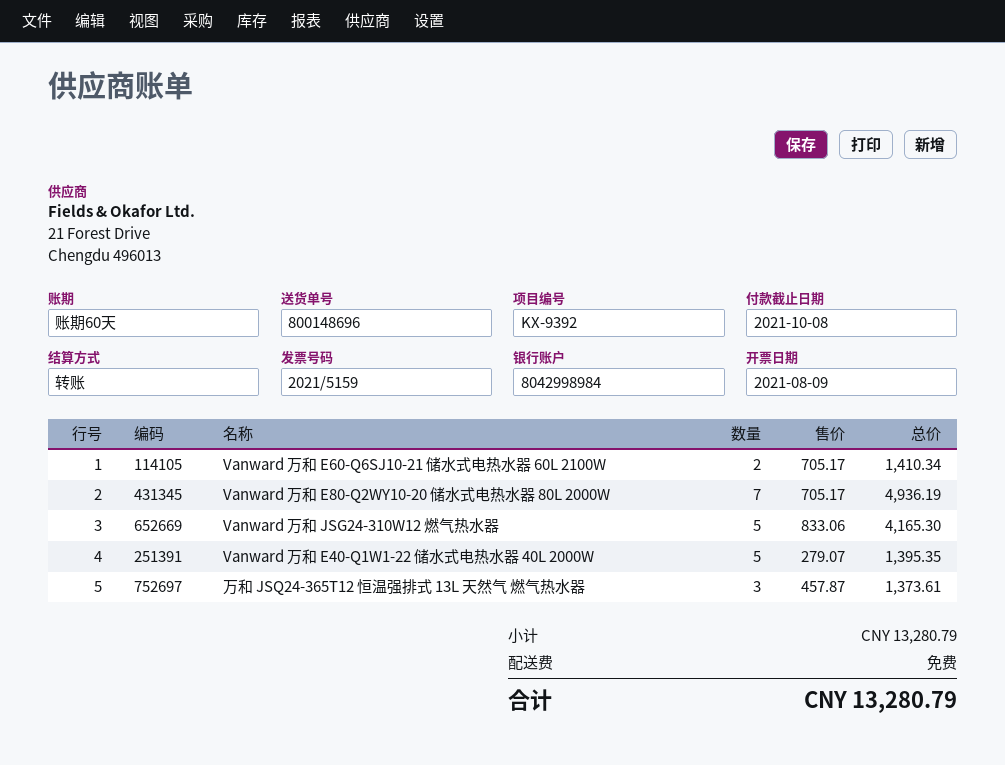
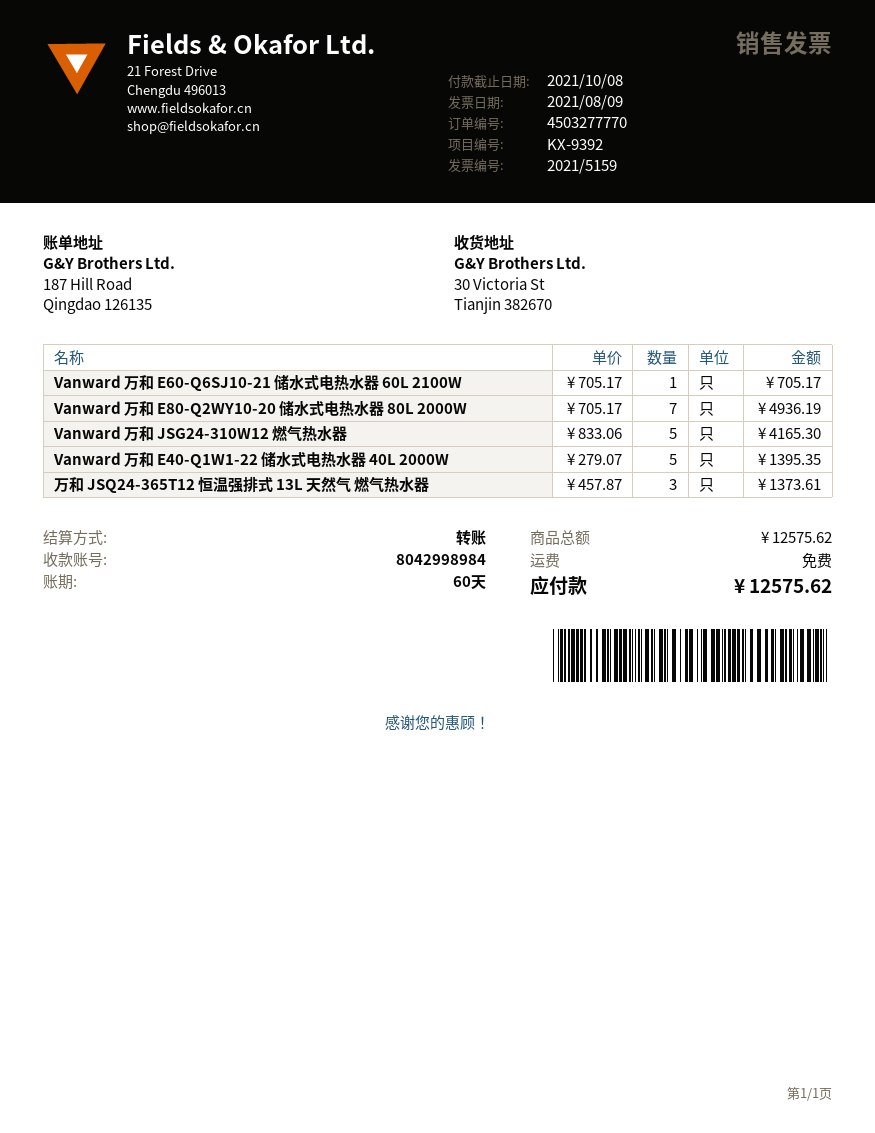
Vanward 万和 E60-Q6SJ10-21 储水式电热水器 60L 2100W: 2 x 705.17 = 1410.34 -> 1 x 705.17 = 705.17
subtotal: 13280.79 -> 12575.62
total: 13280.79 -> 12575.62

